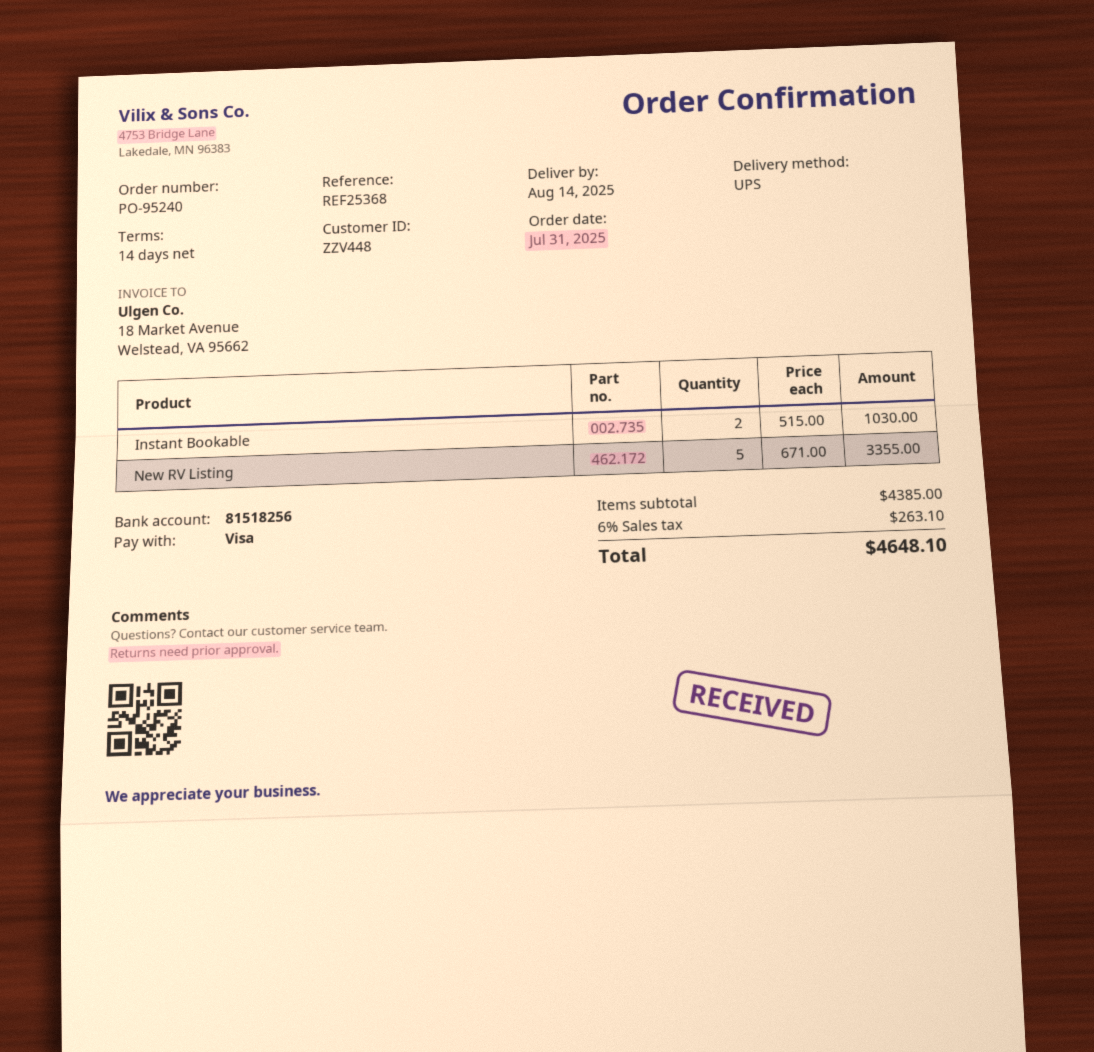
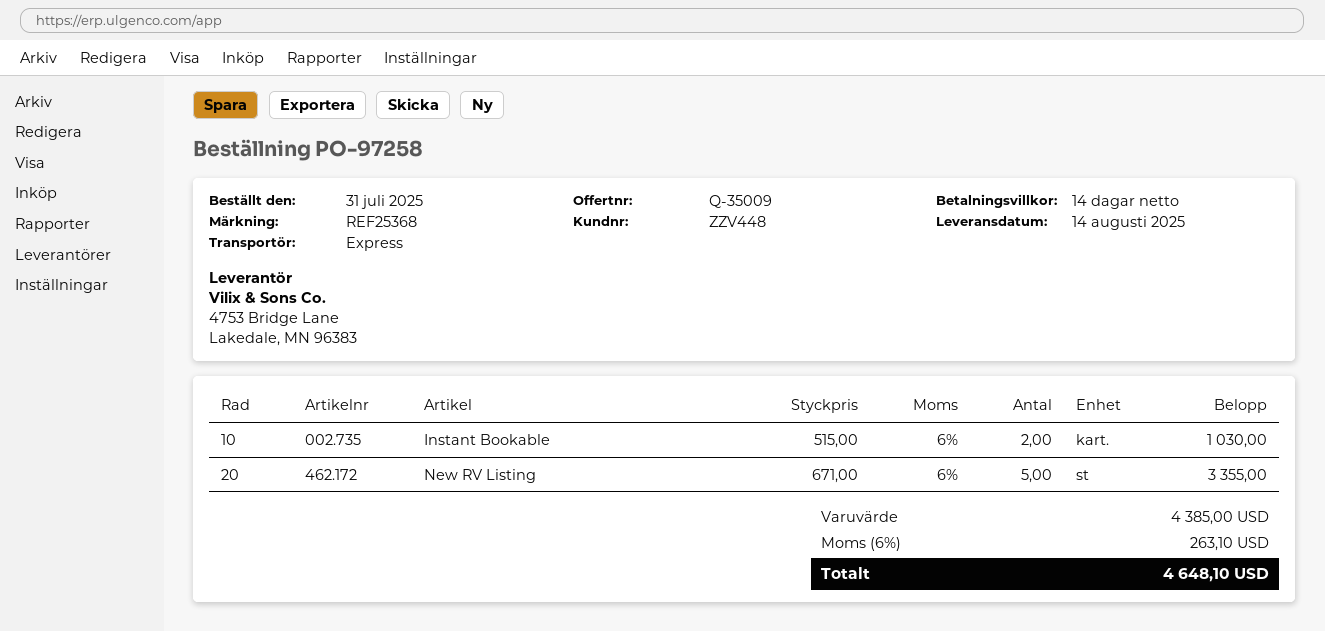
order number: PO-95240 -> PO-97258
shipping method: UPS -> express

